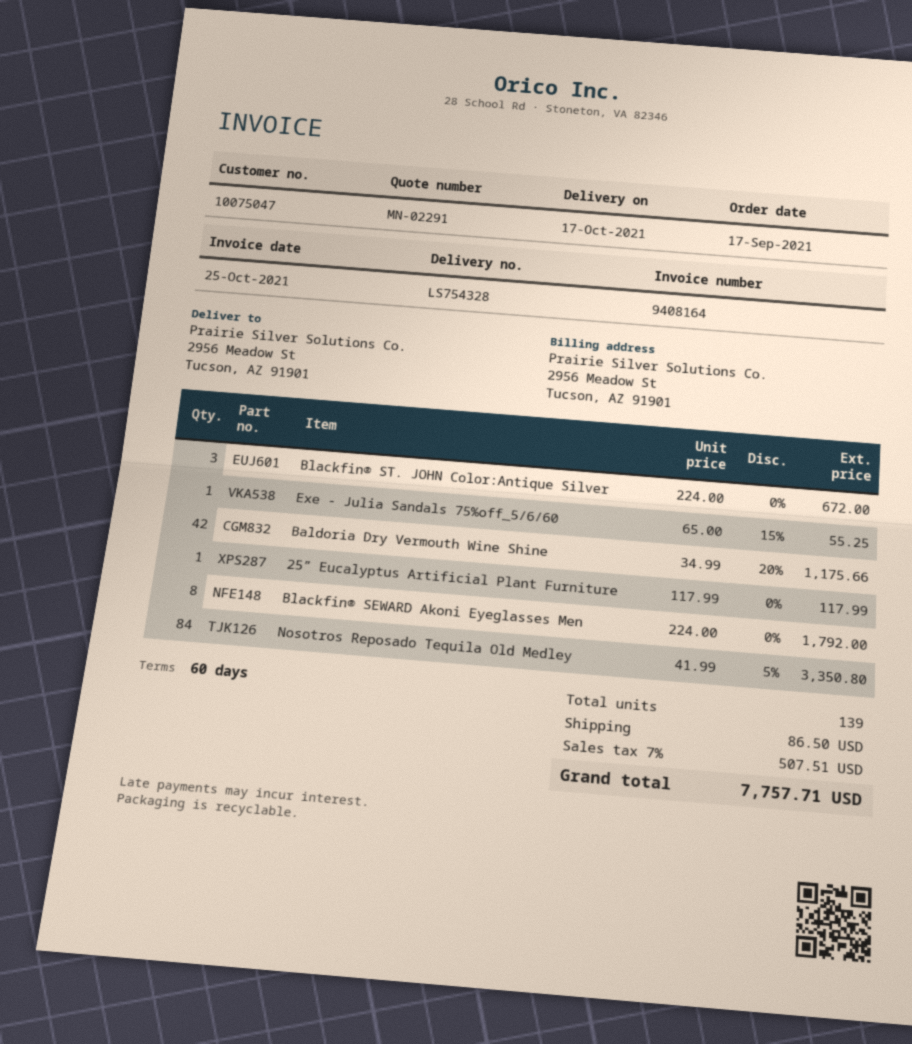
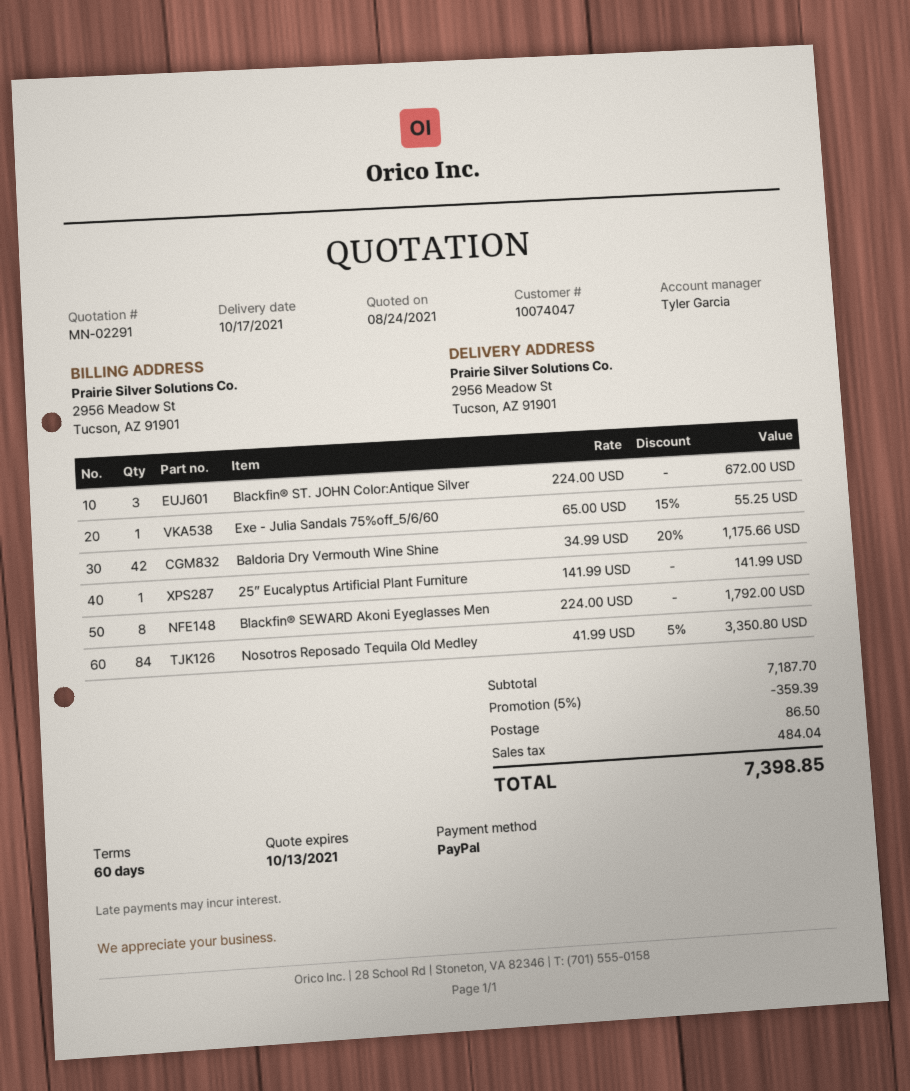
customer number: 10075047 -> 10074047
25” Eucalyptus Artificial Plant Furniture: 1 x 117.99 = 117.99 -> 1 x 141.99 = 141.99
discount: none -> 5% = 359.39
tax: 507.51 -> 484.04
total: 7757.71 -> 7398.85

